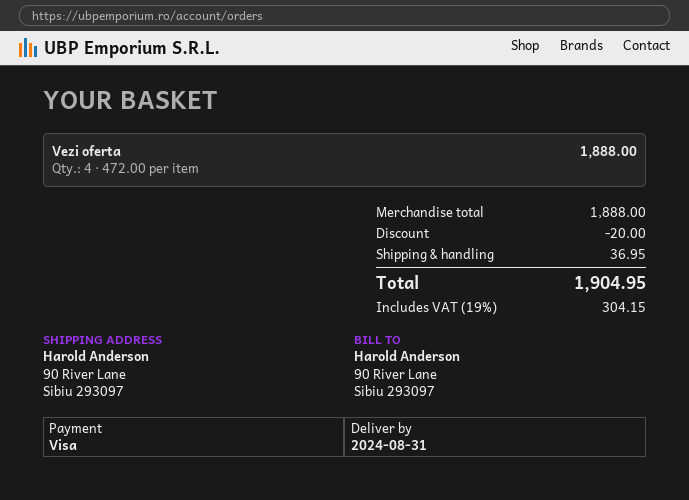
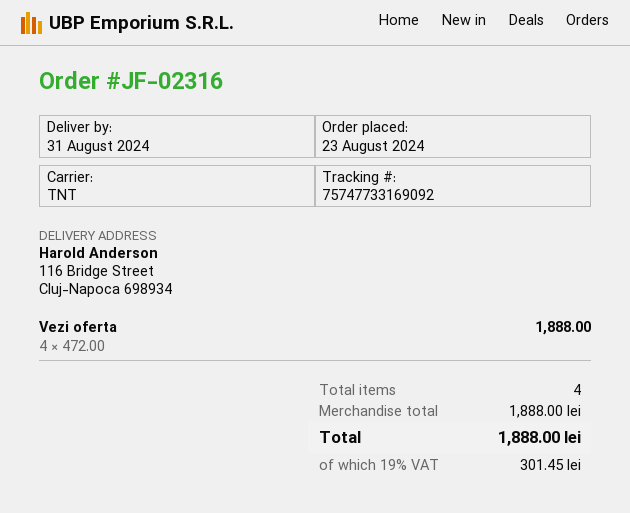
ship to: 90 River Lane, Sibiu 293097 -> 116 Bridge Street, Cluj-Napoca 698934
discount: 20.00 -> none
shipping: 36.95 -> none
tax: 19% = 304.15 -> 19% = 301.45
total: 1904.95 -> 1888.00

